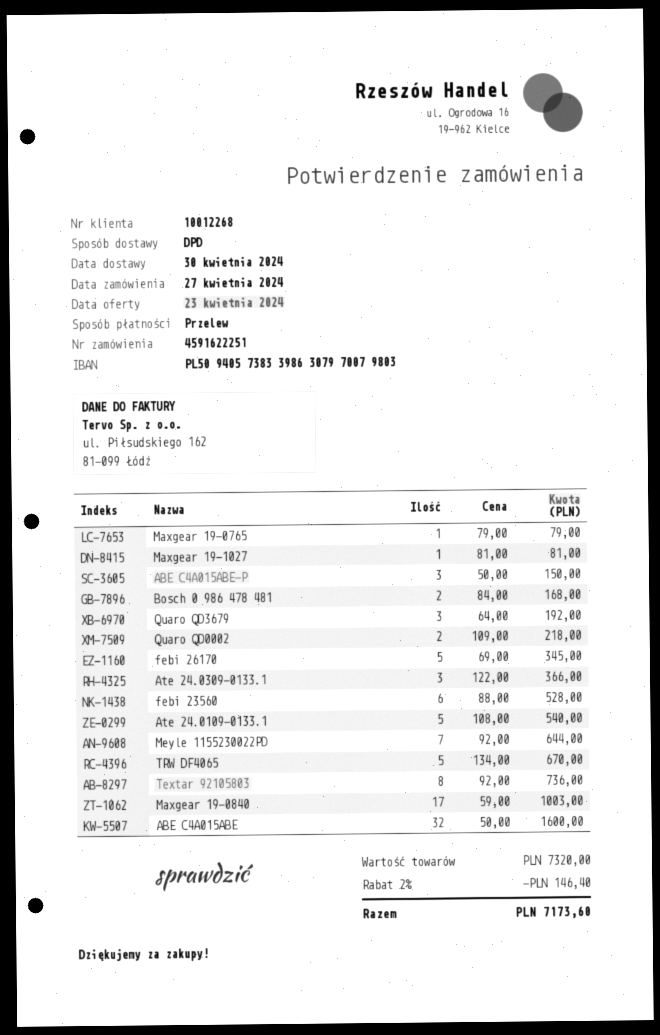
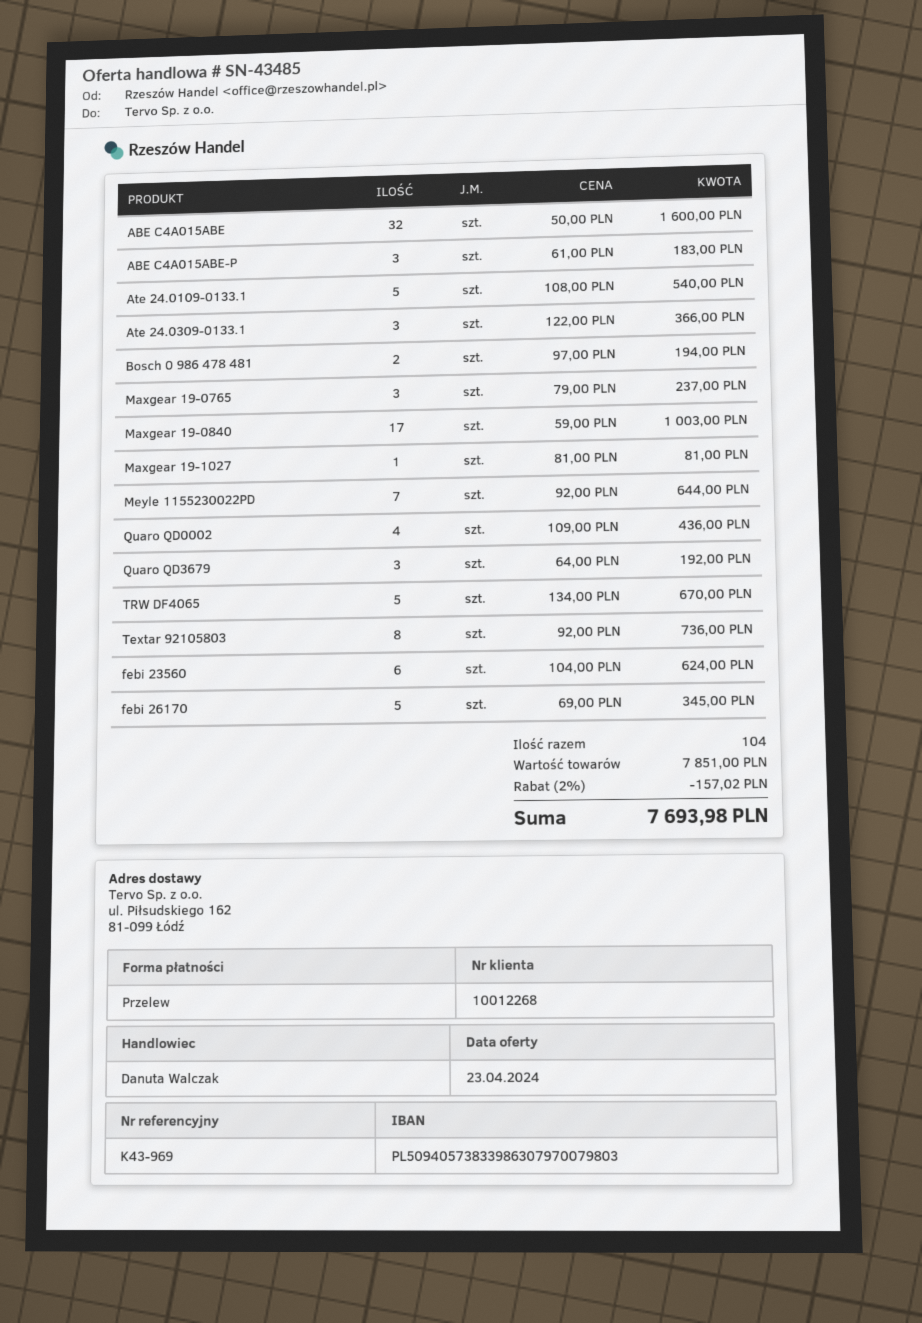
Maxgear 19-0765: 1 x 79.00 = 79.00 -> 3 x 79.00 = 237.00
ABE C4A015ABE-P: 3 x 50.00 = 150.00 -> 3 x 61.00 = 183.00
Bosch 0 986 478 481: 2 x 84.00 = 168.00 -> 2 x 97.00 = 194.00
Quaro QD0002: 2 x 109.00 = 218.00 -> 4 x 109.00 = 436.00
febi 23560: 6 x 88.00 = 528.00 -> 6 x 104.00 = 624.00
subtotal: 7320.00 -> 7851.00
discount: 2% = 146.40 -> 2% = 157.02
total: 7173.60 -> 7693.98

